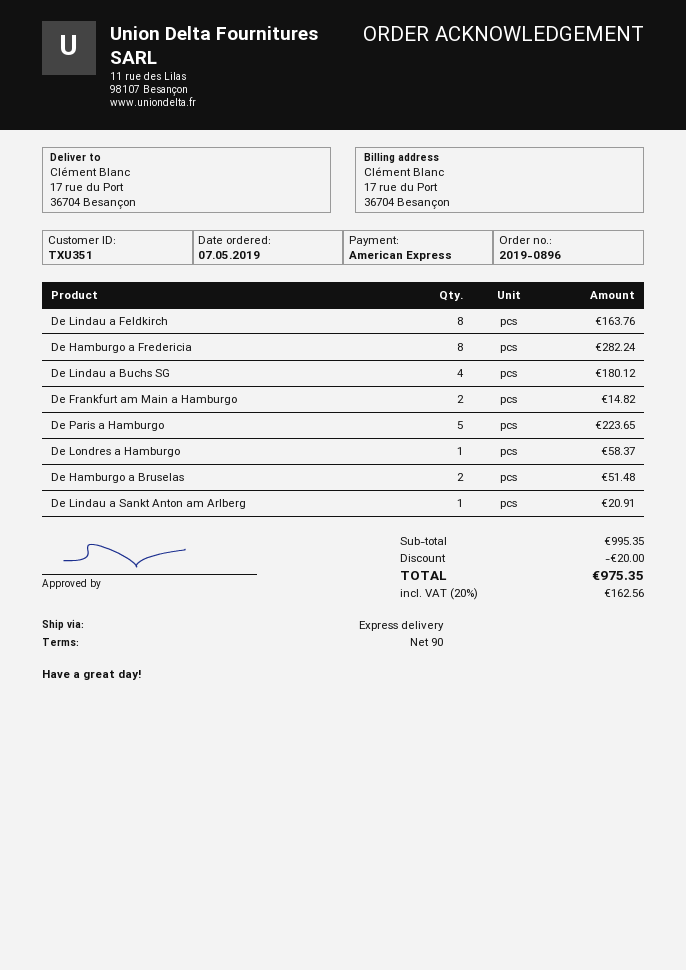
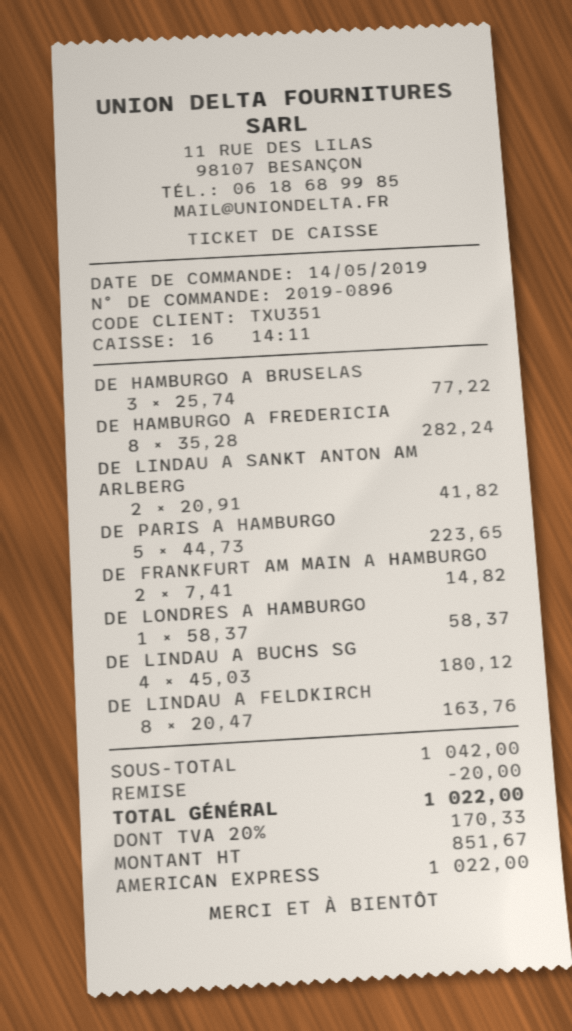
order date: 2019-05-07 -> 2019-05-14
De Hamburgo a Bruselas: 2 for 51.48 -> 3 for 77.22
De Lindau a Sankt Anton am Arlberg: 1 for 20.91 -> 2 for 41.82
subtotal: 995.35 -> 1042.00
tax: 20% = 162.56 -> 20% = 170.33
total: 975.35 -> 1022.00

